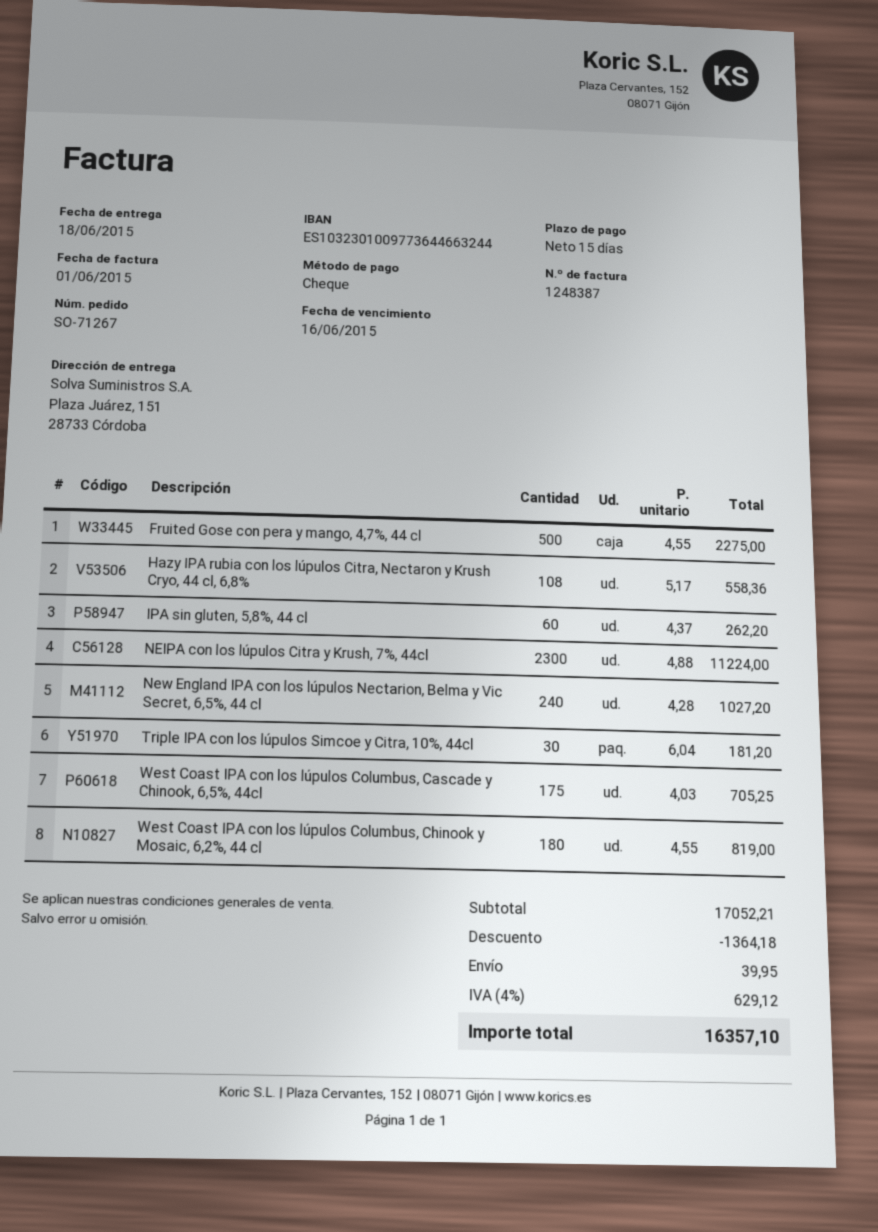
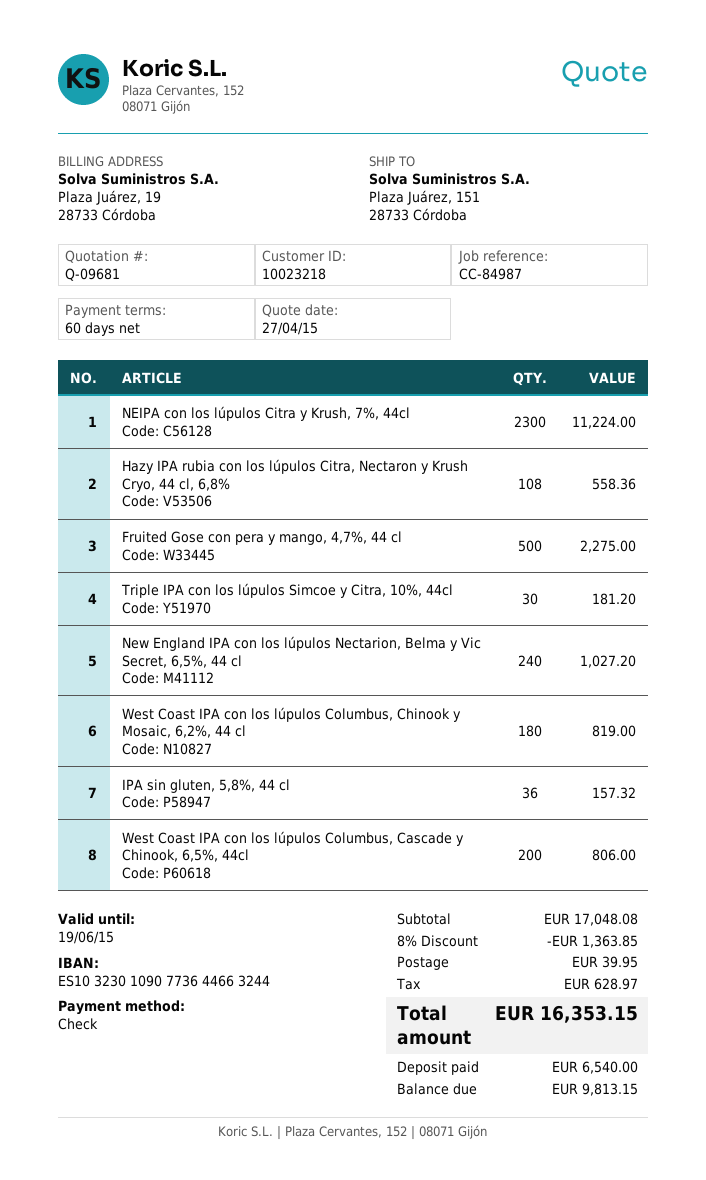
payment terms: 15 days -> 60 days
bank account: ES1032301009773644663244 -> ES1032301090773644663244
IPA sin gluten, 5,8%, 44 cl: 60 for 262.20 -> 36 for 157.32
West Coast IPA con los lúpulos Columbus, Cascade y Chinook, 6,5%, 44cl: 175 for 705.25 -> 200 for 806.00
subtotal: 17052.21 -> 17048.08
discount: 1364.18 -> 1363.85
tax: 629.12 -> 628.97
total: 16357.10 -> 16353.15

